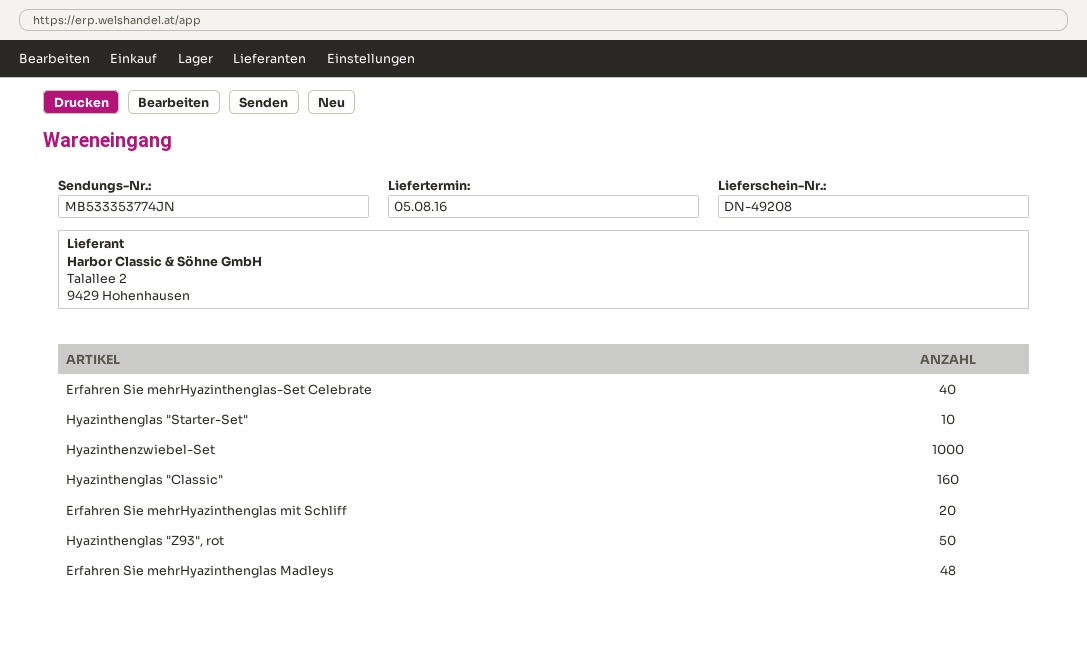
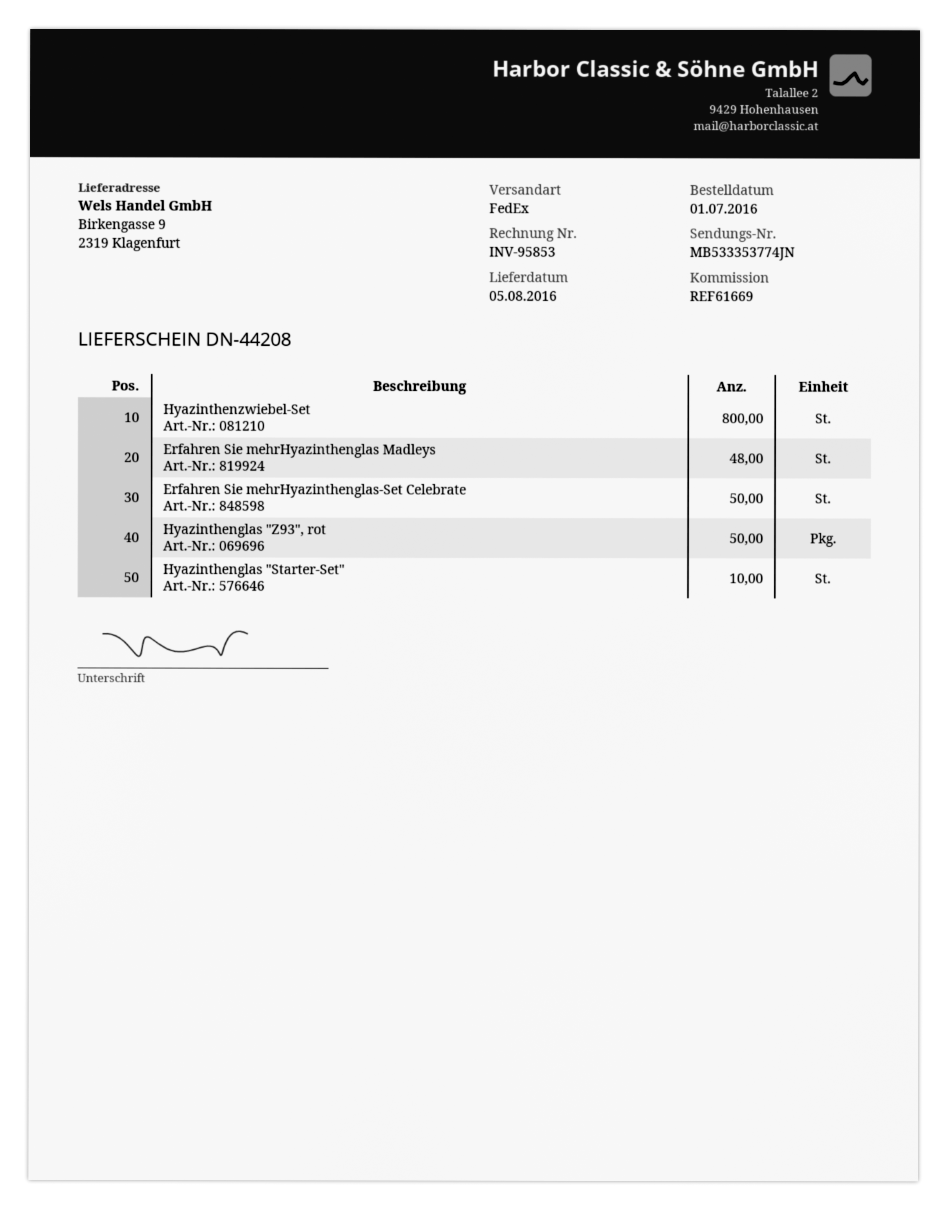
delivery note number: DN-49208 -> DN-44208
Erfahren Sie mehrHyazinthenglas-Set Celebrate: 40 -> 50
Hyazinthenzwiebel-Set: 1000 -> 800
Hyazinthenglas "Classic": 160 -> none
Erfahren Sie mehrHyazinthenglas mit Schliff: 20 -> none

